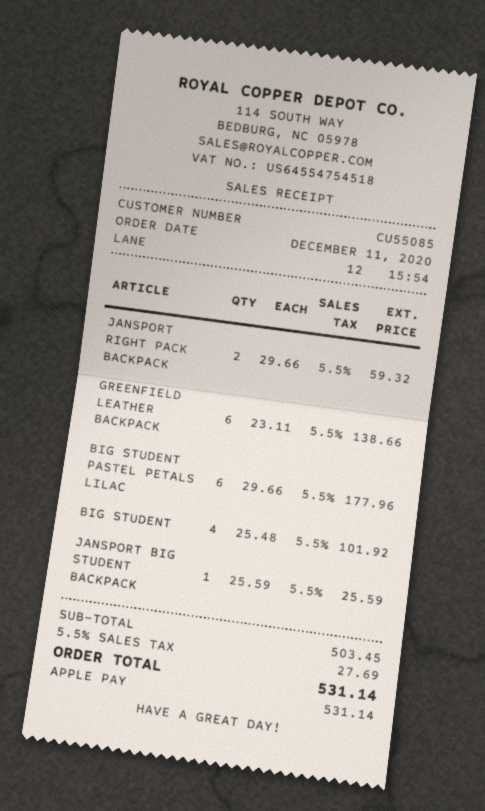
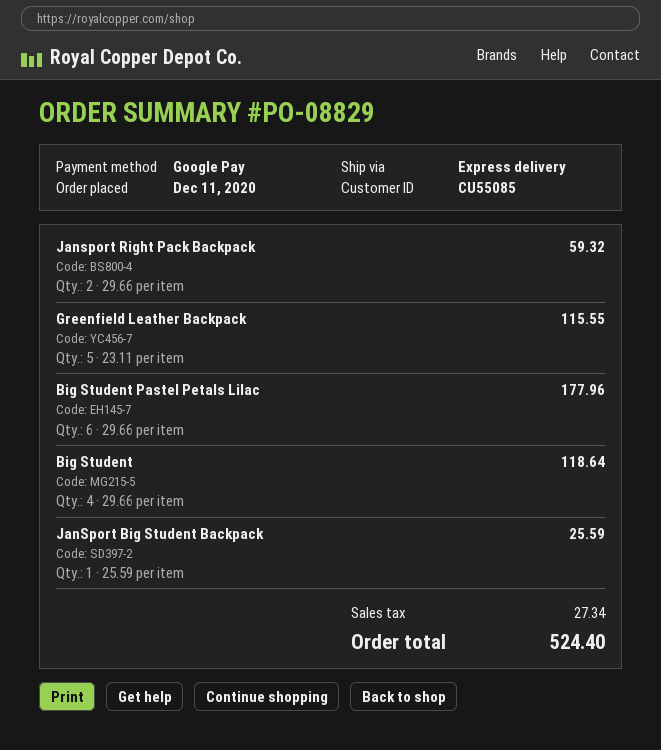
payment method: Apple Pay -> Google Pay
GREENFIELD LEATHER BACKPACK: 6 x 23.11 = 138.66 -> 5 x 23.11 = 115.55
BIG STUDENT: 4 x 25.48 = 101.92 -> 4 x 29.66 = 118.64
tax: 27.69 -> 27.34
total: 531.14 -> 524.40

